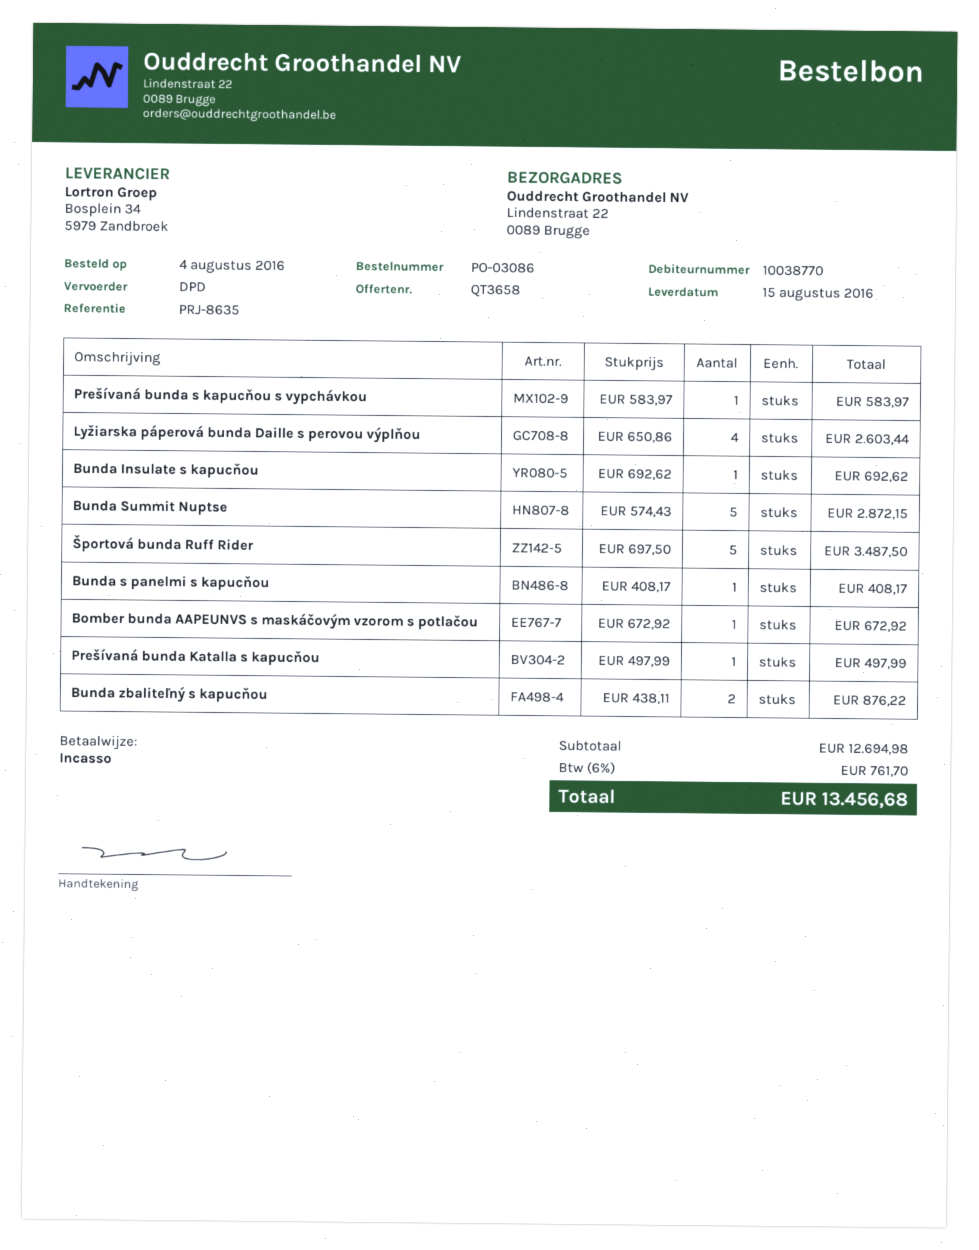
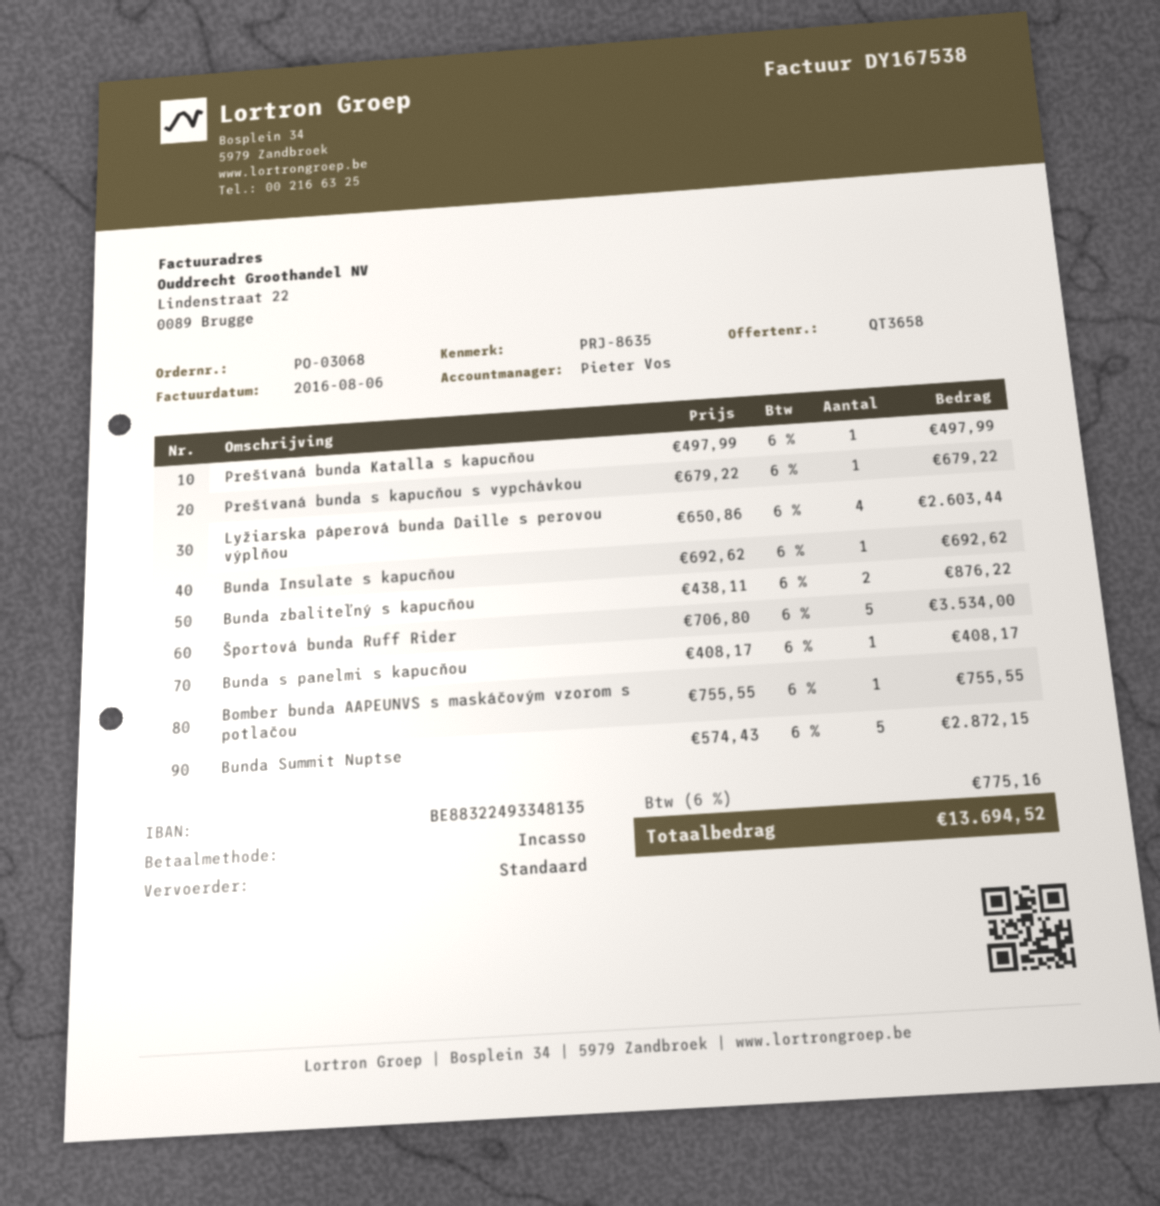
order number: PO-03086 -> PO-03068
shipping method: DPD -> standard
Prešívaná bunda s kapucňou s vypchávkou: 1 x 583.97 = 583.97 -> 1 x 679.22 = 679.22
Športová bunda Ruff Rider: 5 x 697.50 = 3487.50 -> 5 x 706.80 = 3534.00
Bomber bunda AAPEUNVS s maskáčovým vzorom s potlačou: 1 x 672.92 = 672.92 -> 1 x 755.55 = 755.55
tax: 6% = 761.70 -> 6% = 775.16
total: 13456.68 -> 13694.52

